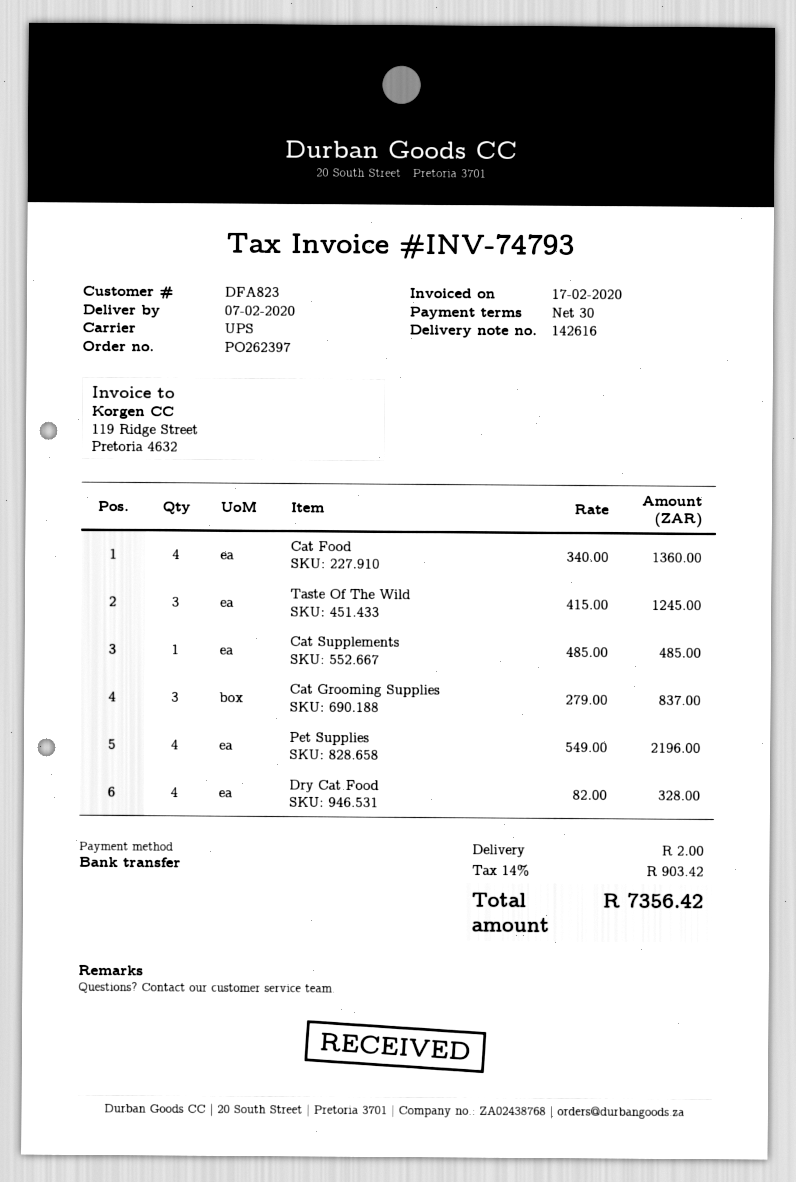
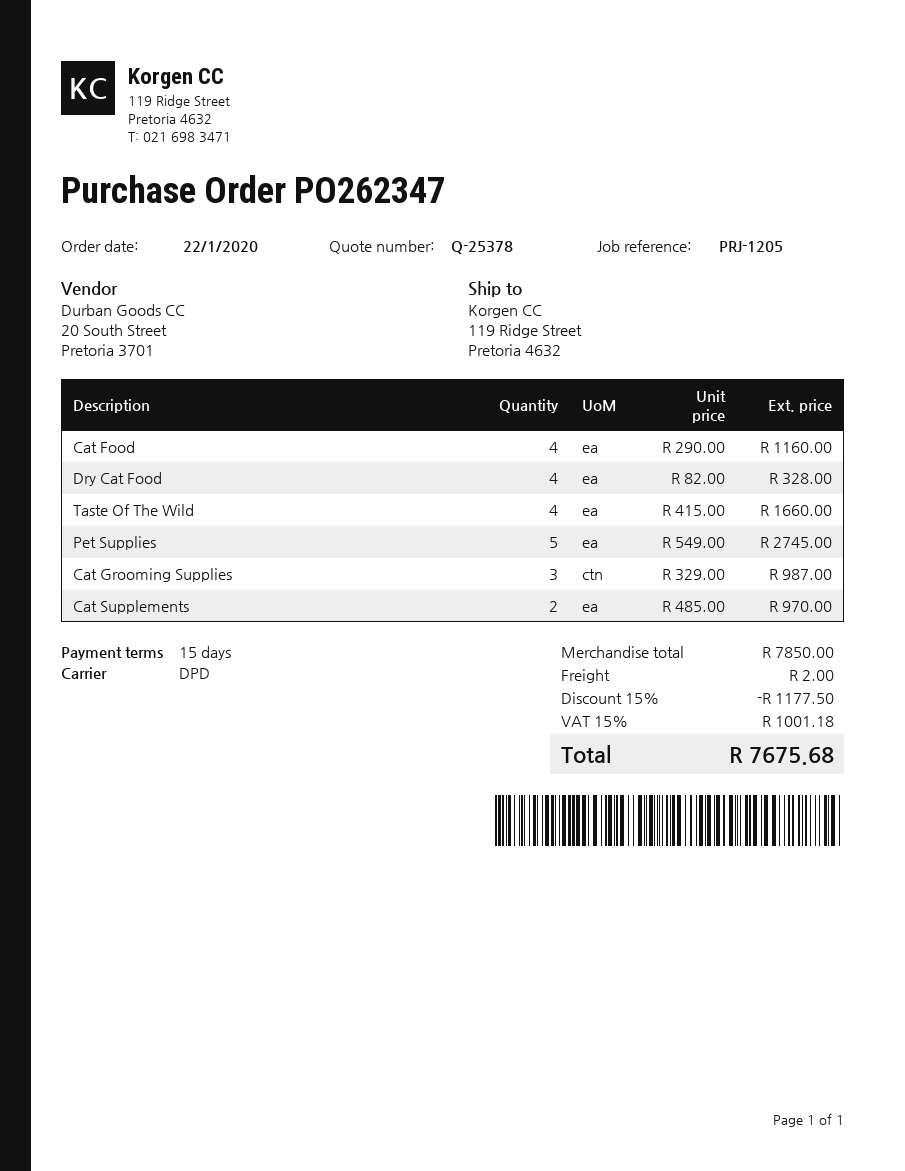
order number: PO262397 -> PO262347
payment terms: 30 days -> 15 days
shipping method: UPS -> DPD
Cat Food: 4 x 340.00 = 1360.00 -> 4 x 290.00 = 1160.00
Taste Of The Wild: 3 x 415.00 = 1245.00 -> 4 x 415.00 = 1660.00
Cat Supplements: 1 x 485.00 = 485.00 -> 2 x 485.00 = 970.00
Cat Grooming Supplies: 3 x 279.00 = 837.00 -> 3 x 329.00 = 987.00
Pet Supplies: 4 x 549.00 = 2196.00 -> 5 x 549.00 = 2745.00
discount: none -> 15% = 1177.50
tax: 14% = 903.42 -> 15% = 1001.18
total: 7356.42 -> 7675.68

